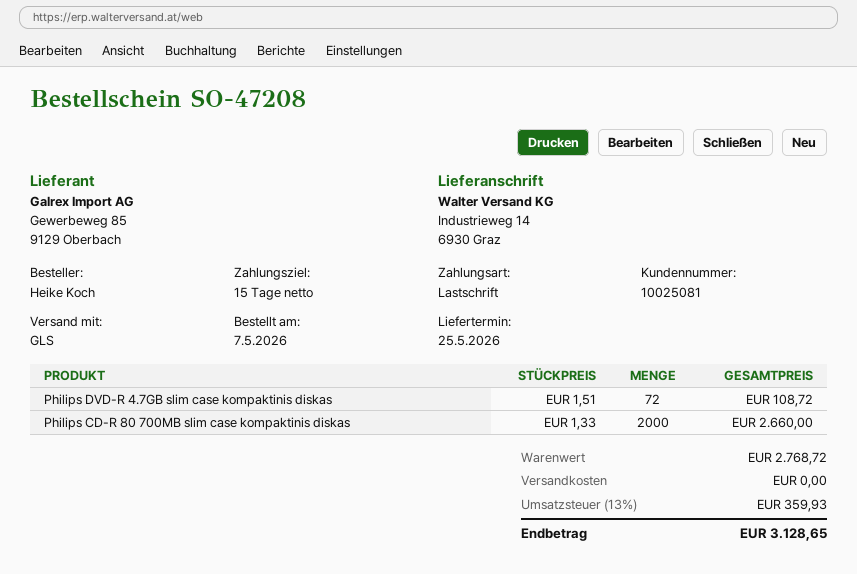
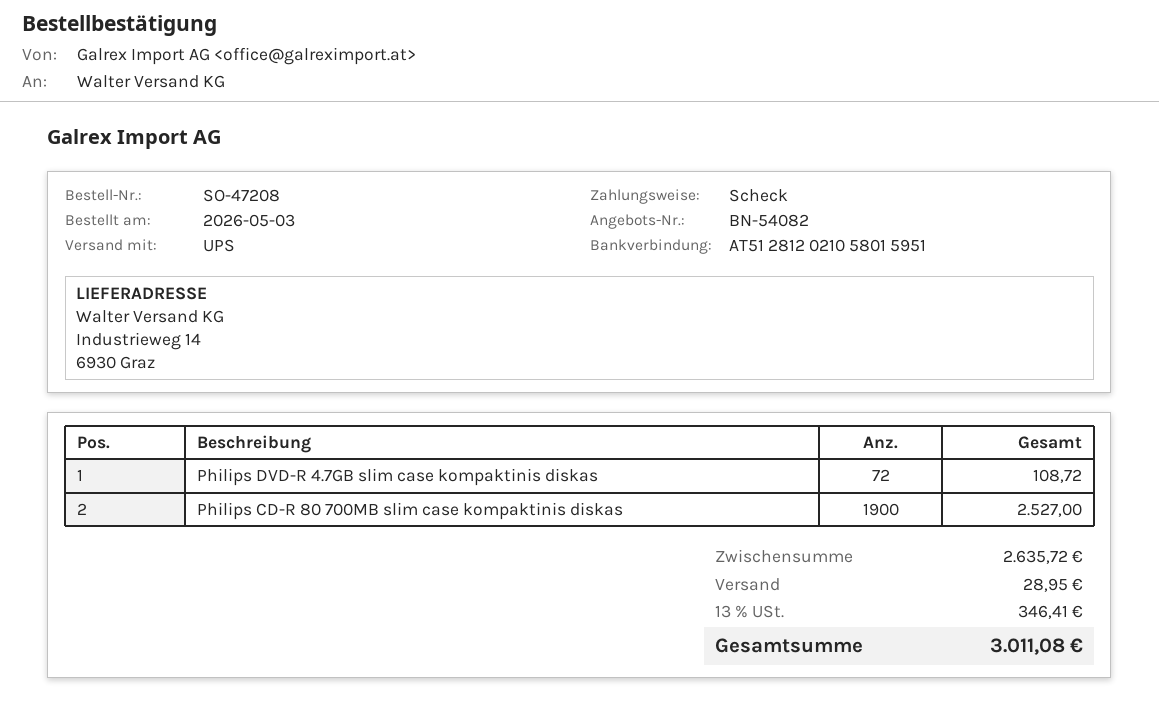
order date: 2026-05-07 -> 2026-05-03
payment method: direct debit -> cheque
shipping method: GLS -> UPS
Philips CD-R 80 700MB slim case kompaktinis diskas: 2000 for 2660.00 -> 1900 for 2527.00
subtotal: 2768.72 -> 2635.72
shipping: 0.00 -> 28.95
tax: 13% = 359.93 -> 13% = 346.41
total: 3128.65 -> 3011.08

